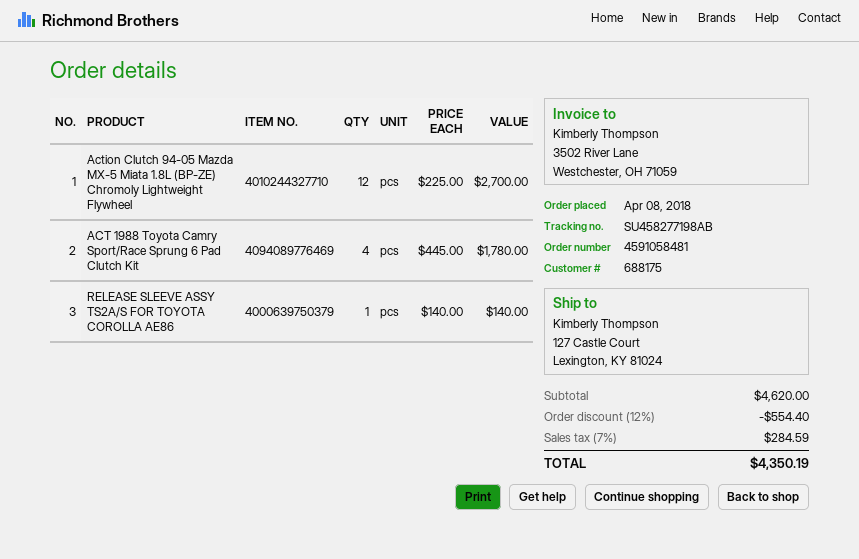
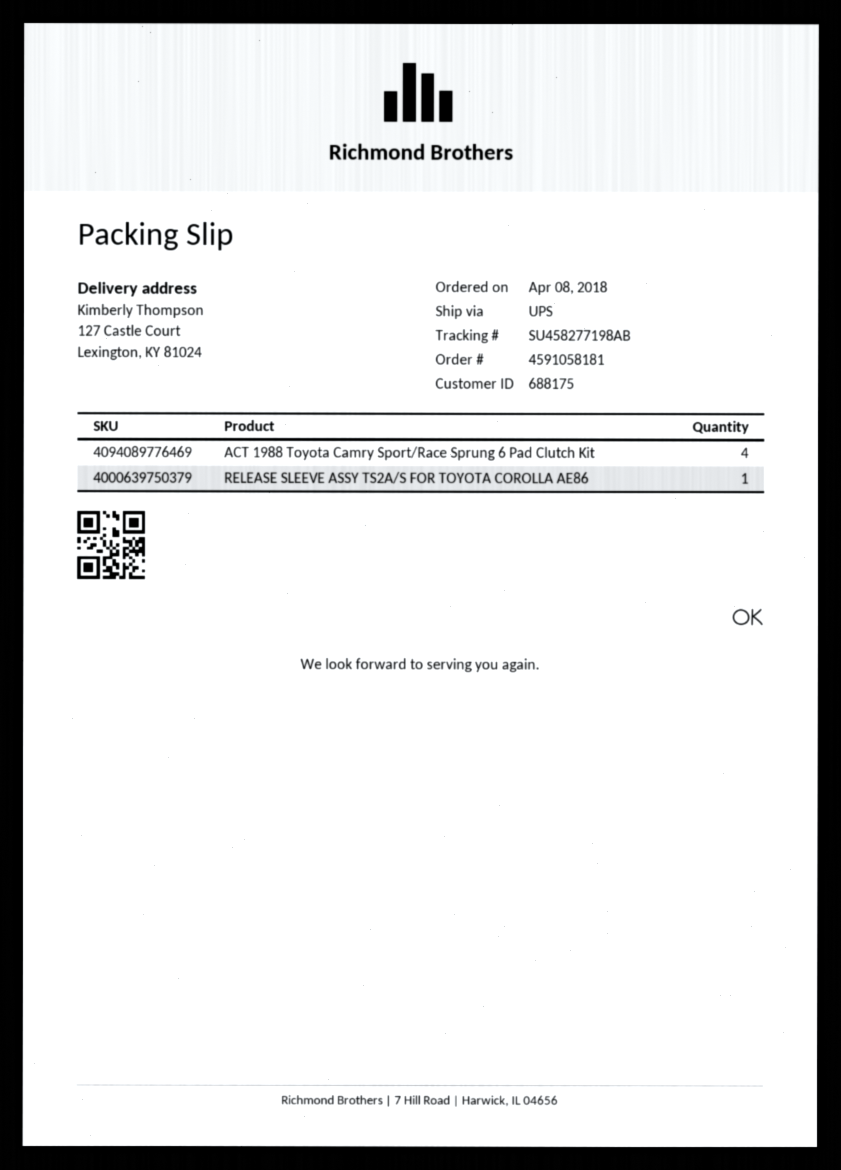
order number: 4591058481 -> 4591058181
Action Clutch 94-05 Mazda MX-5 Miata 1.8L (BP-ZE) Chromoly Lightweight Flywheel: 12 -> none

